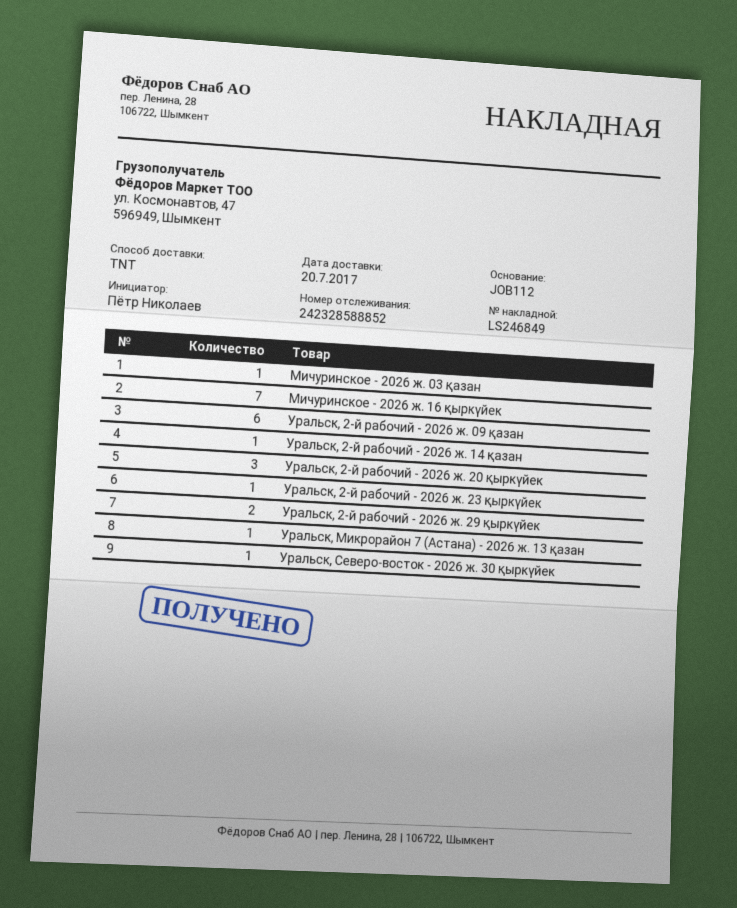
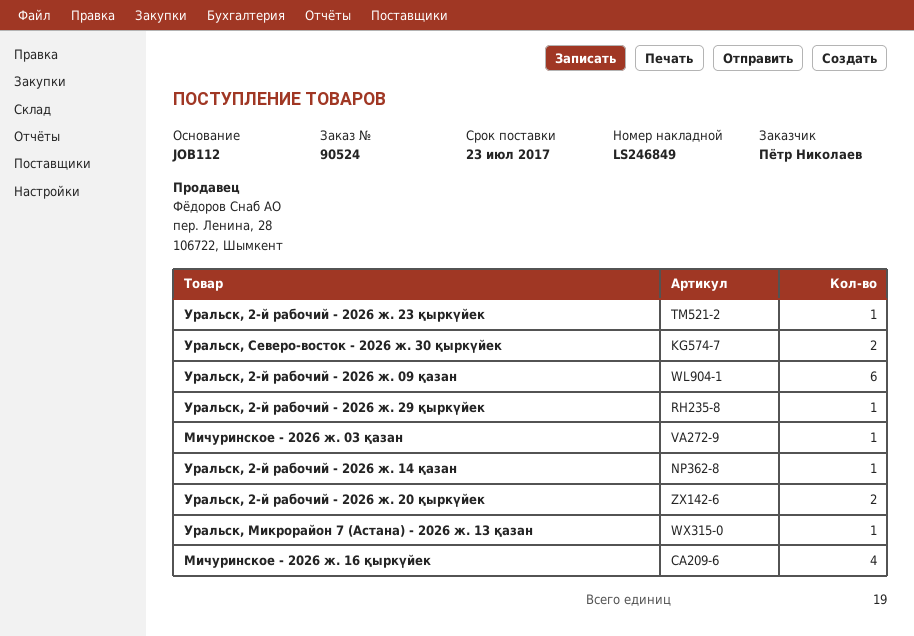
delivery date: 2017-07-20 -> 2017-07-23
Мичуринское - 2026 ж. 16 қыркүйек: 7 -> 4
Уральск, 2-й рабочий - 2026 ж. 20 қыркүйек: 3 -> 2
Уральск, 2-й рабочий - 2026 ж. 29 қыркүйек: 2 -> 1
Уральск, Северо-восток - 2026 ж. 30 қыркүйек: 1 -> 2

